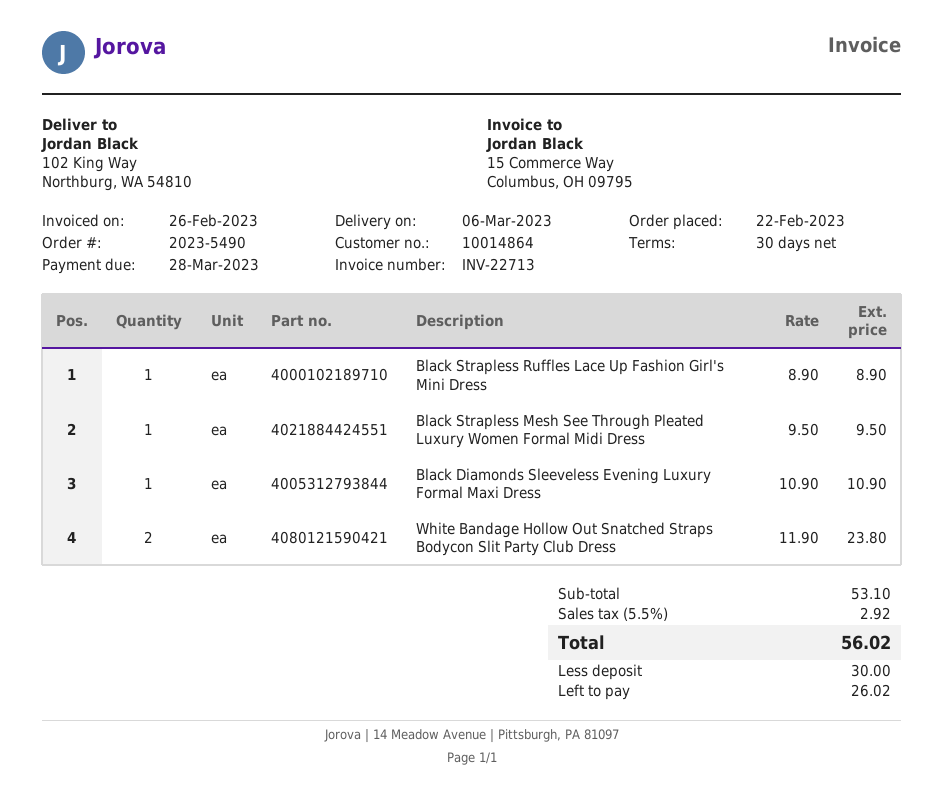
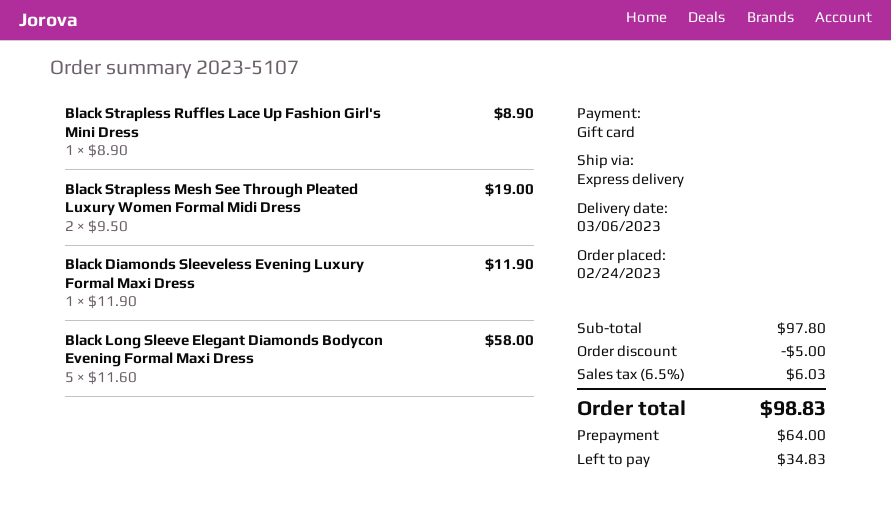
order number: 2023-5490 -> 2023-5107
order date: 2023-02-22 -> 2023-02-24
Black Strapless Mesh See Through Pleated Luxury Women Formal Midi Dress: 1 x 9.50 = 9.50 -> 2 x 9.50 = 19.00
Black Diamonds Sleeveless Evening Luxury Formal Maxi Dress: 1 x 10.90 = 10.90 -> 1 x 11.90 = 11.90
White Bandage Hollow Out Snatched Straps Bodycon Slit Party Club Dress: 2 x 11.90 = 23.80 -> none
Black Long Sleeve Elegant Diamonds Bodycon Evening Formal Maxi Dress: none -> 5 x 11.60 = 58.00
subtotal: 53.10 -> 97.80
discount: none -> 5.00
tax: 5.5% = 2.92 -> 6.5% = 6.03
total: 56.02 -> 98.83
deposit: 30.00 -> 64.00
balance: 26.02 -> 34.83

